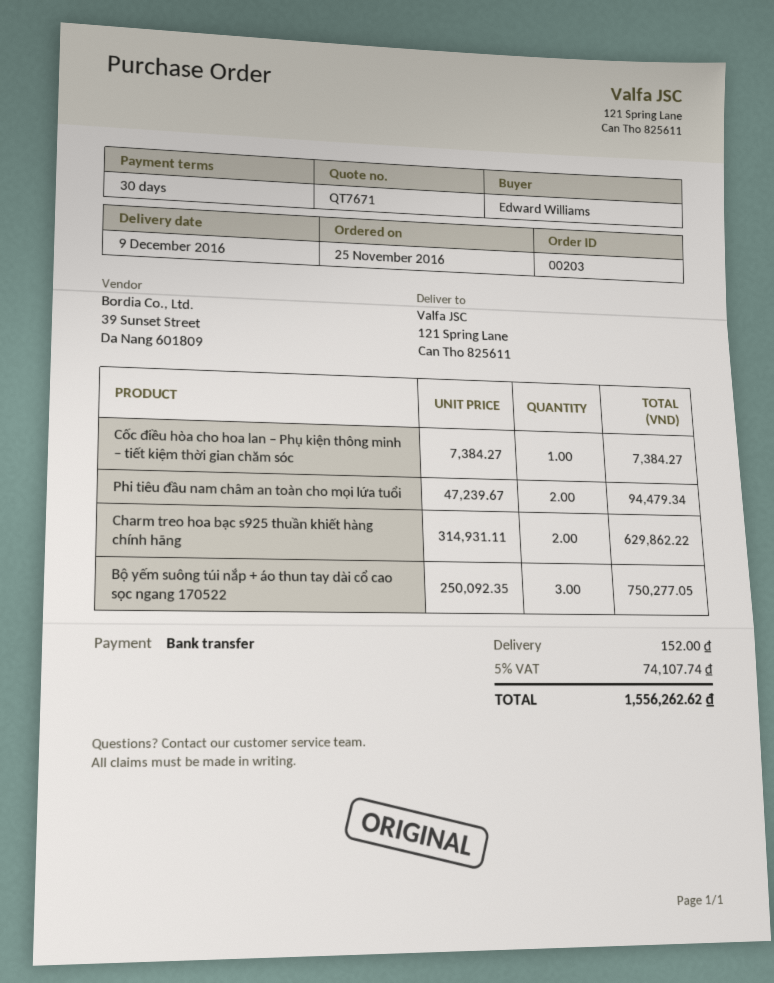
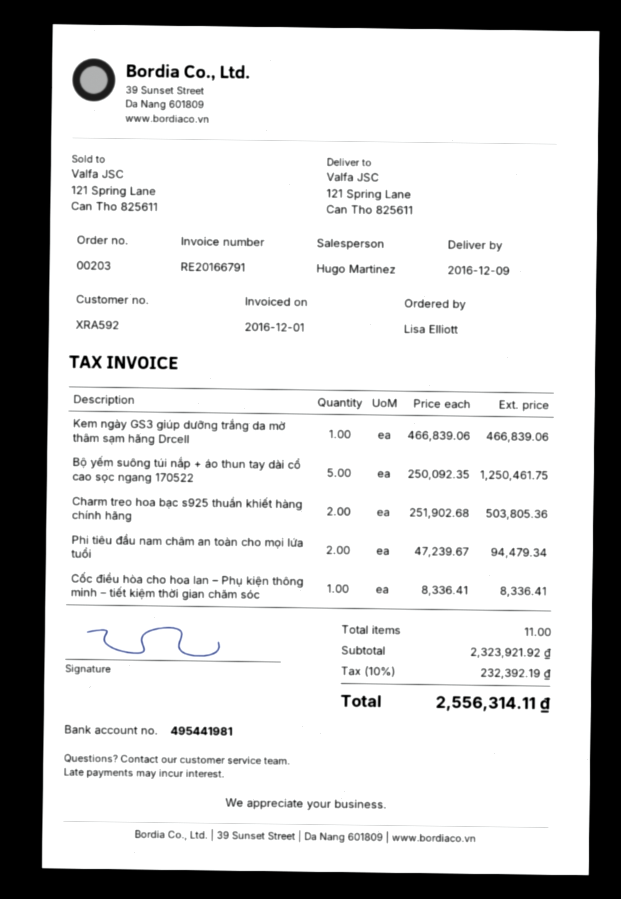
ordered by: Edward Williams -> Lisa Elliott
Cốc điều hòa cho hoa lan – Phụ kiện thông minh – tiết kiệm thời gian chăm sóc: 1 x 7384.27 = 7384.27 -> 1 x 8336.41 = 8336.41
Charm treo hoa bạc s925 thuần khiết hàng chính hãng: 2 x 314931.11 = 629862.22 -> 2 x 251902.68 = 503805.36
Bộ yếm suông túi nắp + áo thun tay dài cổ cao sọc ngang 170522: 3 x 250092.35 = 750277.05 -> 5 x 250092.35 = 1250461.75
Kem ngày GS3 giúp dưỡng trắng da mờ thâm sạm hãng Drcell: none -> 1 x 466839.06 = 466839.06
shipping: 152.00 -> none
tax: 5% = 74107.74 -> 10% = 232392.19
total: 1556262.62 -> 2556314.11

